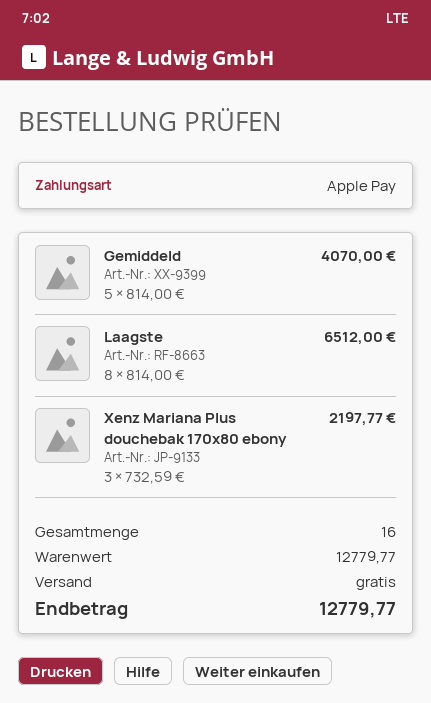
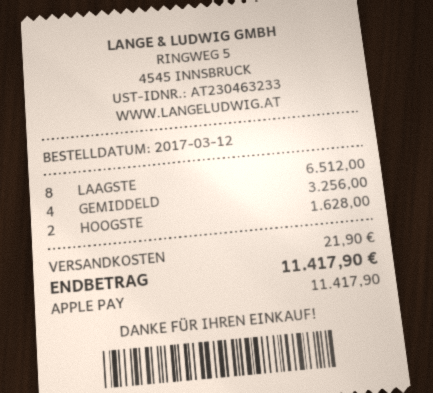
Gemiddeld: 5 for 4070.00 -> 4 for 3256.00
Xenz Mariana Plus douchebak 170x80 ebony: 3 for 2197.77 -> none
HOOGSTE: none -> 2 for 1628.00
shipping: 0.00 -> 21.90
total: 12779.77 -> 11417.90

